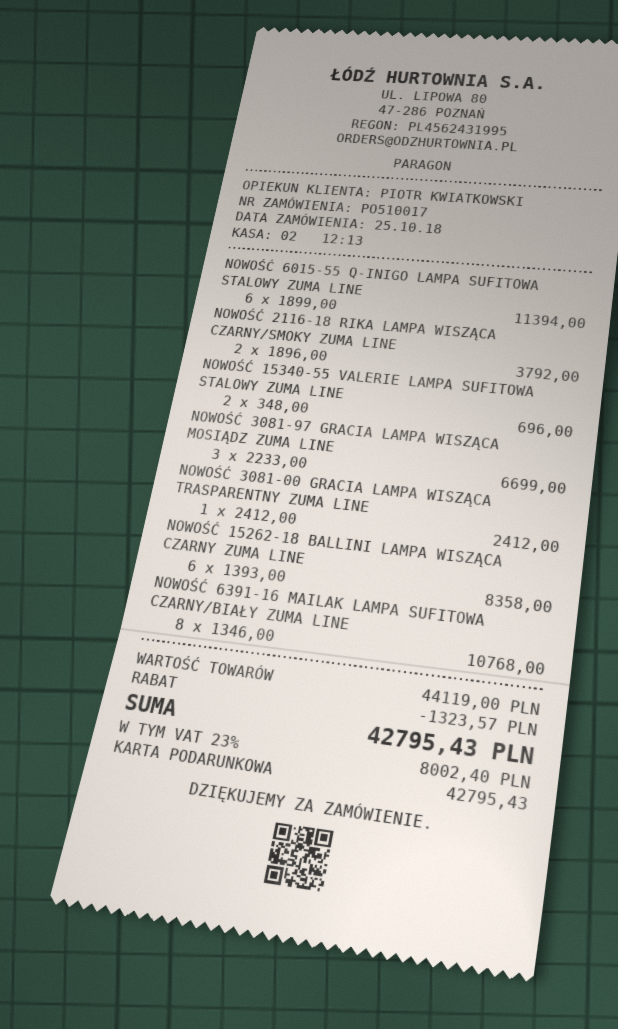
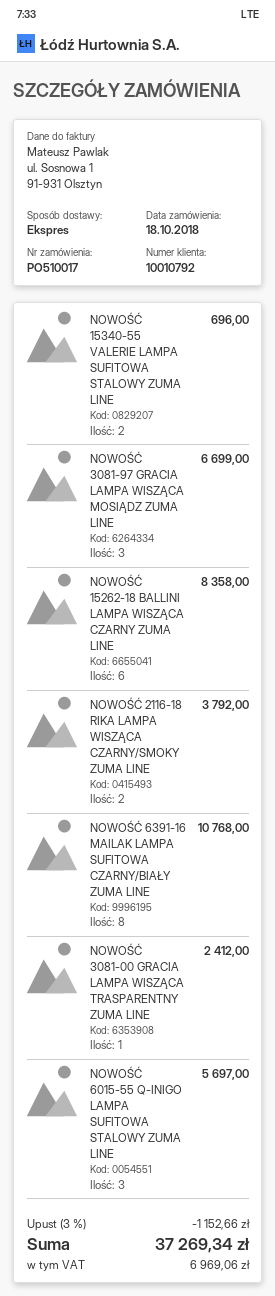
order date: 2018-10-25 -> 2018-10-18
NOWOŚĆ 6015-55 Q-INIGO LAMPA SUFITOWA STALOWY ZUMA LINE: 6 for 11394.00 -> 3 for 5697.00
discount: 1323.57 -> 1152.66
tax: 8002.40 -> 6969.06
total: 42795.43 -> 37269.34

